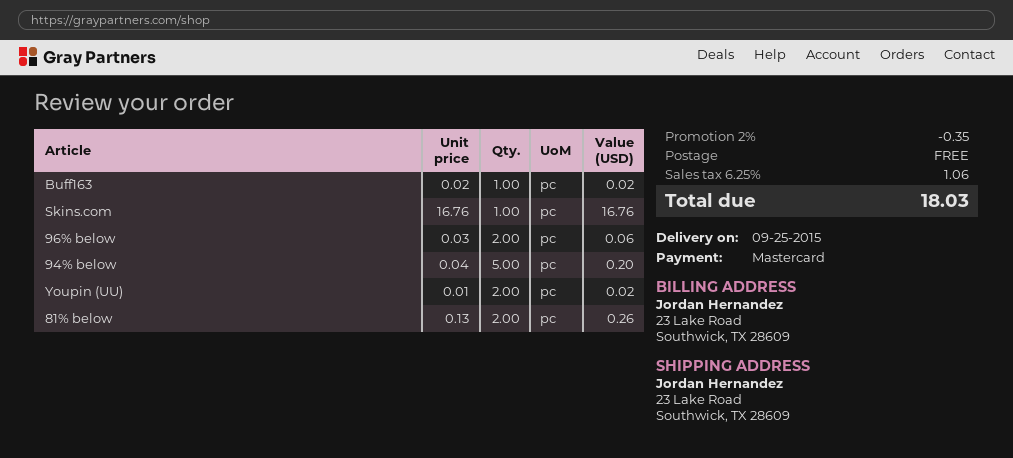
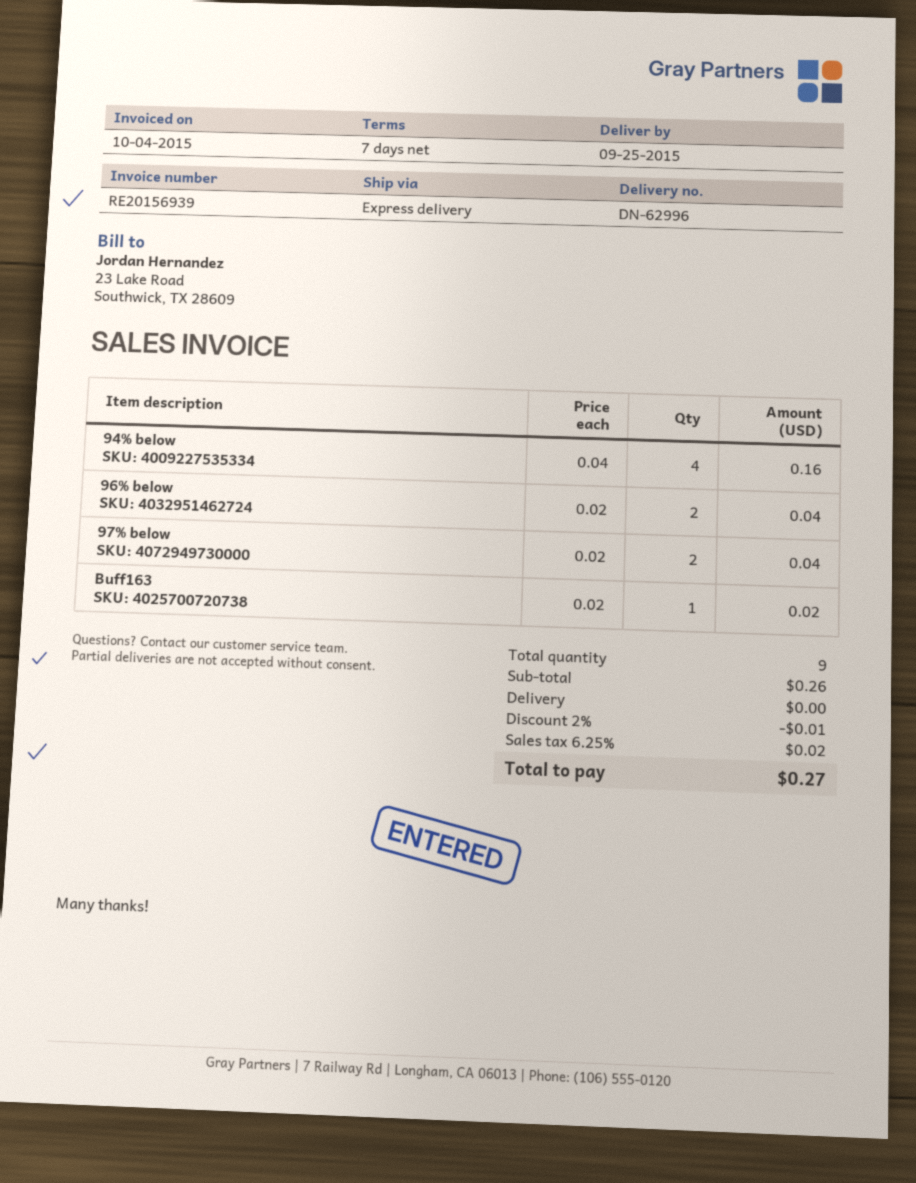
Skins.com: 1 x 16.76 = 16.76 -> none
96% below: 2 x 0.03 = 0.06 -> 2 x 0.02 = 0.04
94% below: 5 x 0.04 = 0.20 -> 4 x 0.04 = 0.16
Youpin (UU): 2 x 0.01 = 0.02 -> none
81% below: 2 x 0.13 = 0.26 -> none
97% below: none -> 2 x 0.02 = 0.04
discount: 2% = 0.35 -> 2% = 0.01
tax: 6.25% = 1.06 -> 6.25% = 0.02
total: 18.03 -> 0.27

